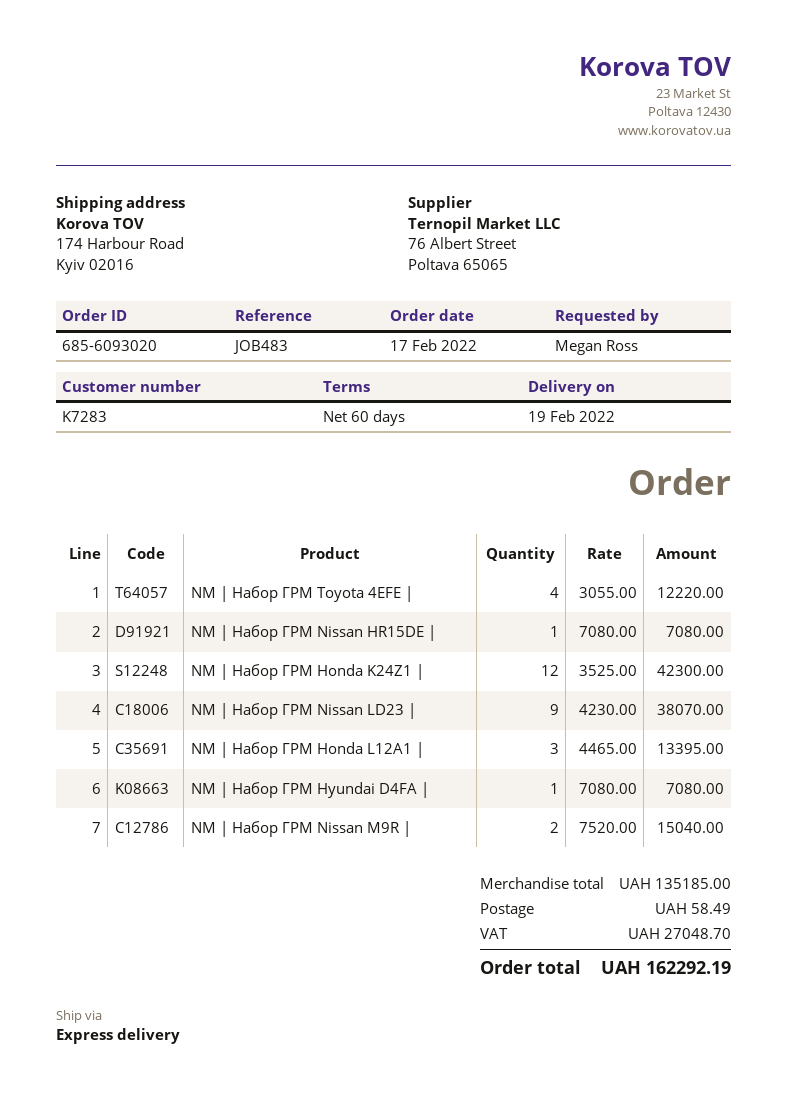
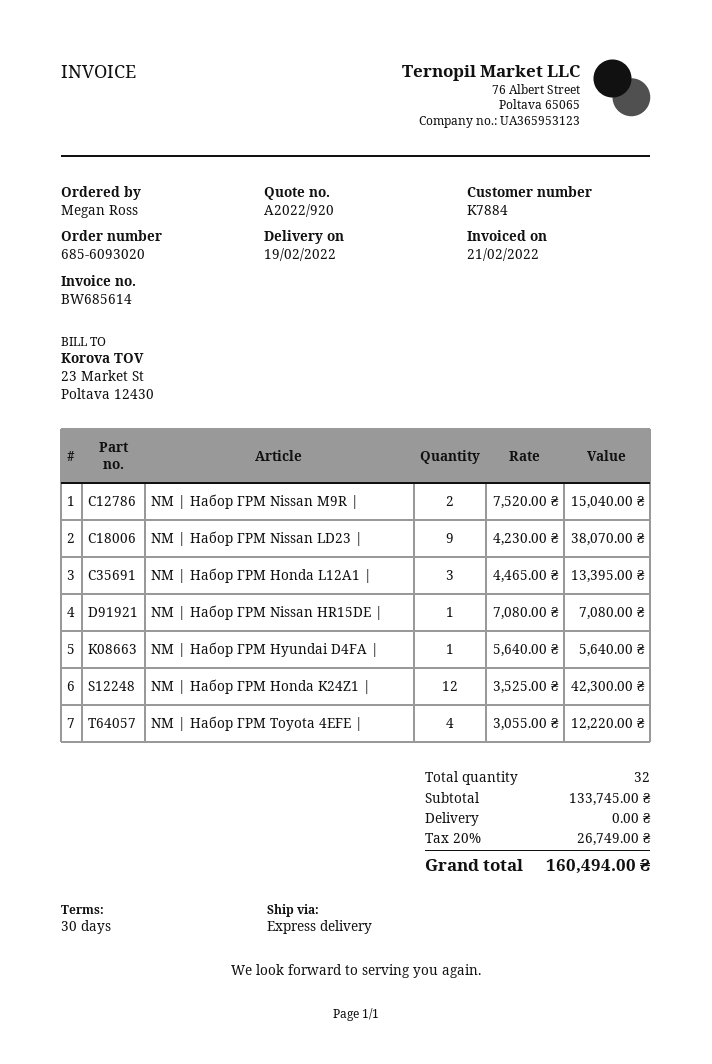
payment terms: 60 days -> 30 days
customer number: K7283 -> K7884
NM | Набор ГРМ Hyundai D4FA |: 1 x 7080.00 = 7080.00 -> 1 x 5640.00 = 5640.00
subtotal: 135185.00 -> 133745.00
shipping: 58.49 -> 0.00
tax: 27048.70 -> 26749.00
total: 162292.19 -> 160494.00

